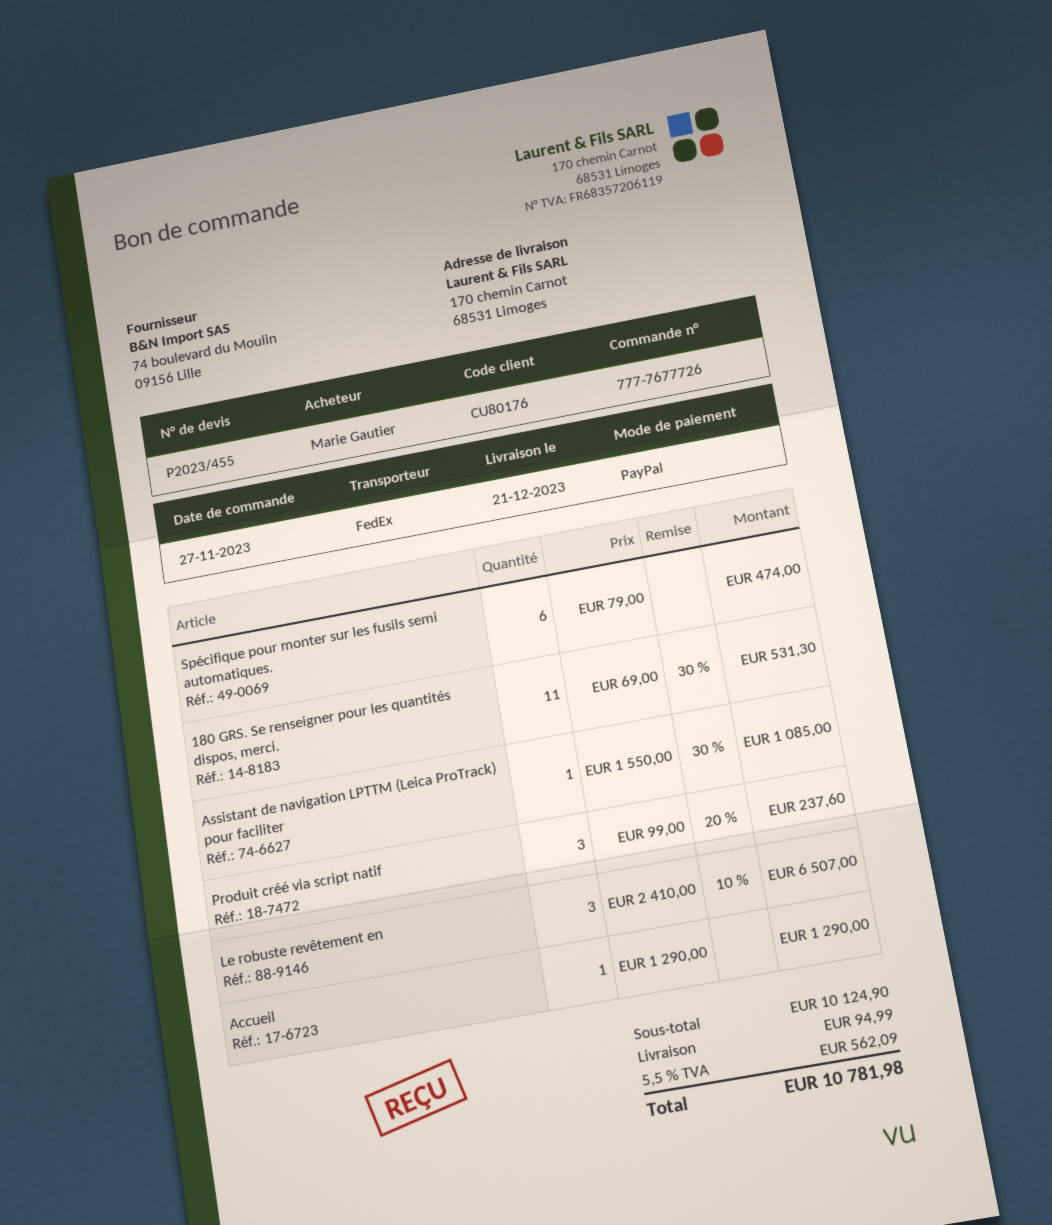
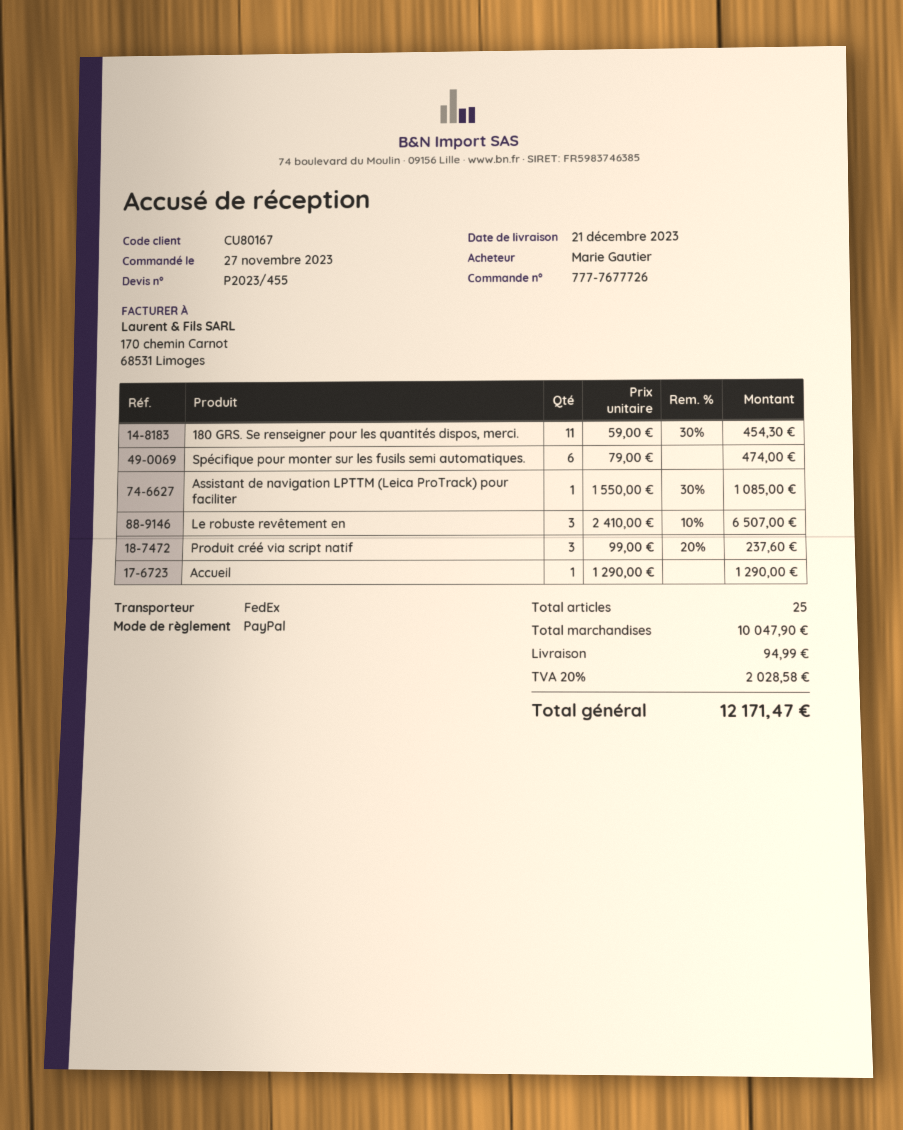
customer number: CU80176 -> CU80167
180 GRS. Se renseigner pour les quantités dispos, merci.: 11 x 69.00 - 30% = 531.30 -> 11 x 59.00 - 30% = 454.30
subtotal: 10124.90 -> 10047.90
tax: 5.5% = 562.09 -> 20% = 2028.58
total: 10781.98 -> 12171.47

